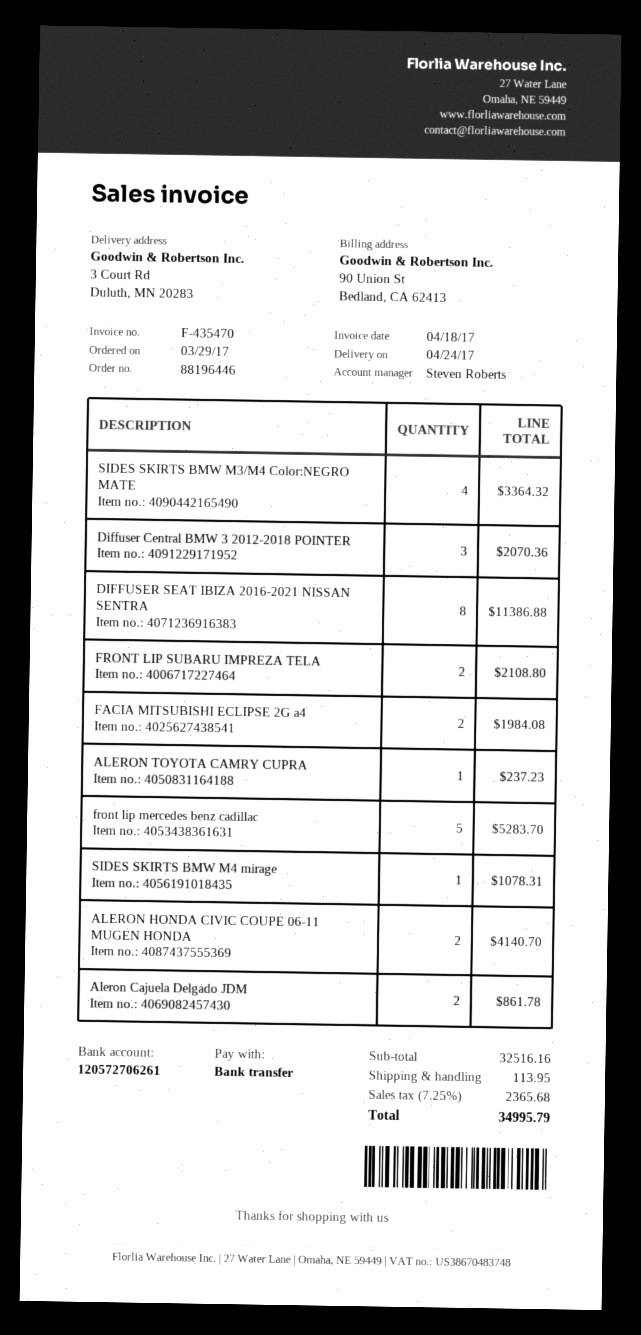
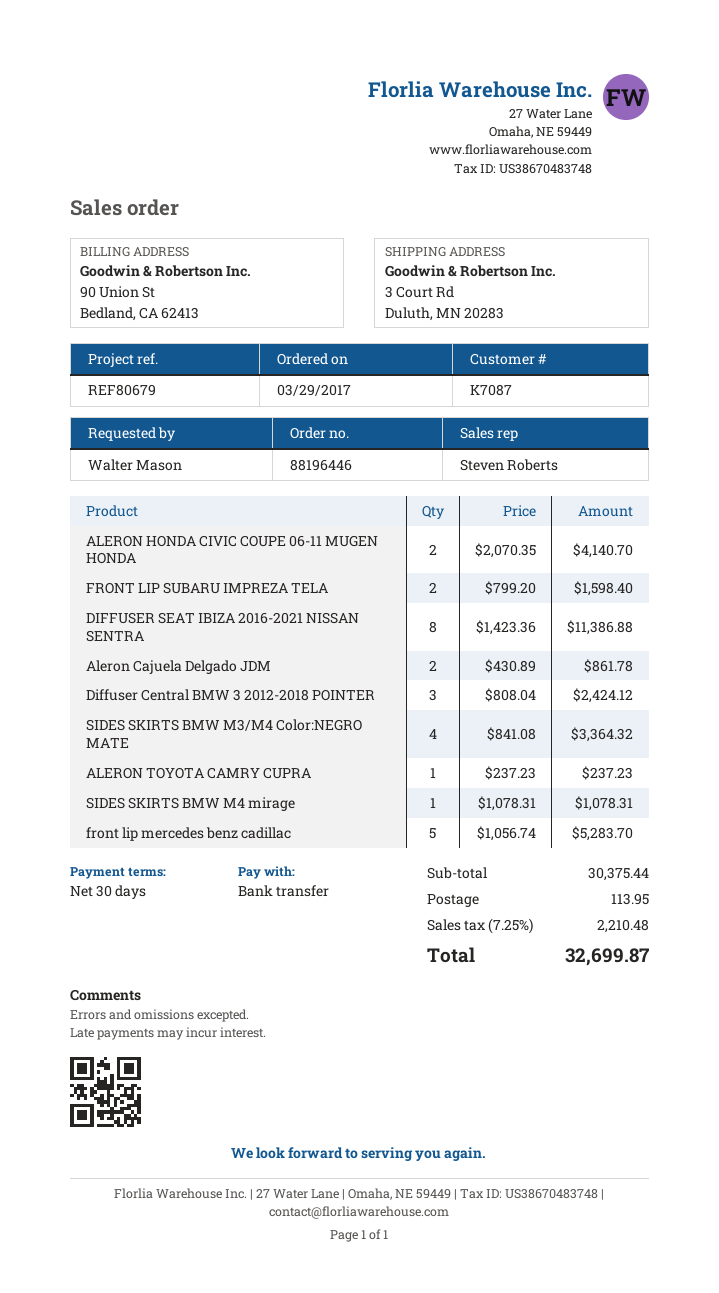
Diffuser Central BMW 3 2012-2018 POINTER: 3 for 2070.36 -> 3 for 2424.12
FRONT LIP SUBARU IMPREZA TELA: 2 for 2108.80 -> 2 for 1598.40
FACIA MITSUBISHI ECLIPSE 2G a4: 2 for 1984.08 -> none
subtotal: 32516.16 -> 30375.44
tax: 7.25% = 2365.68 -> 7.25% = 2210.48
total: 34995.79 -> 32699.87

